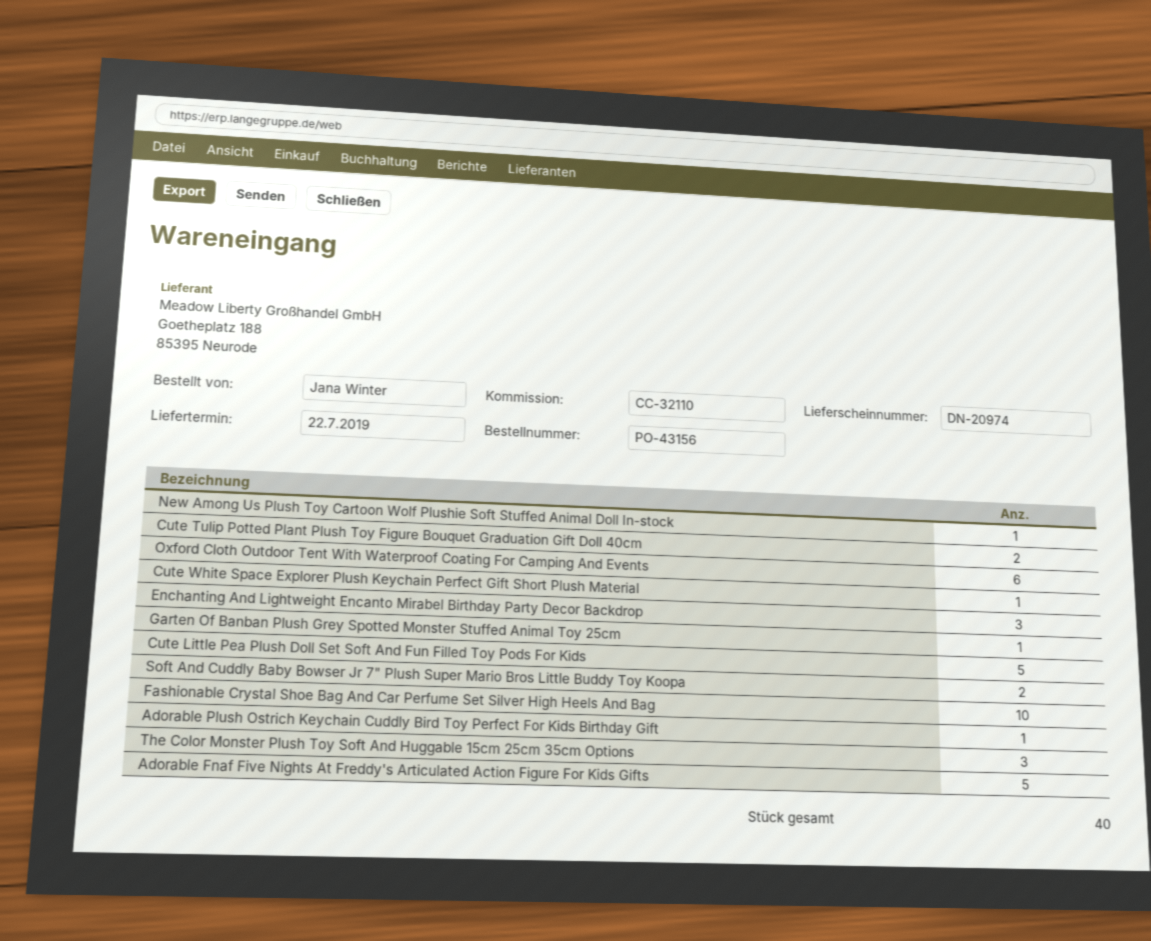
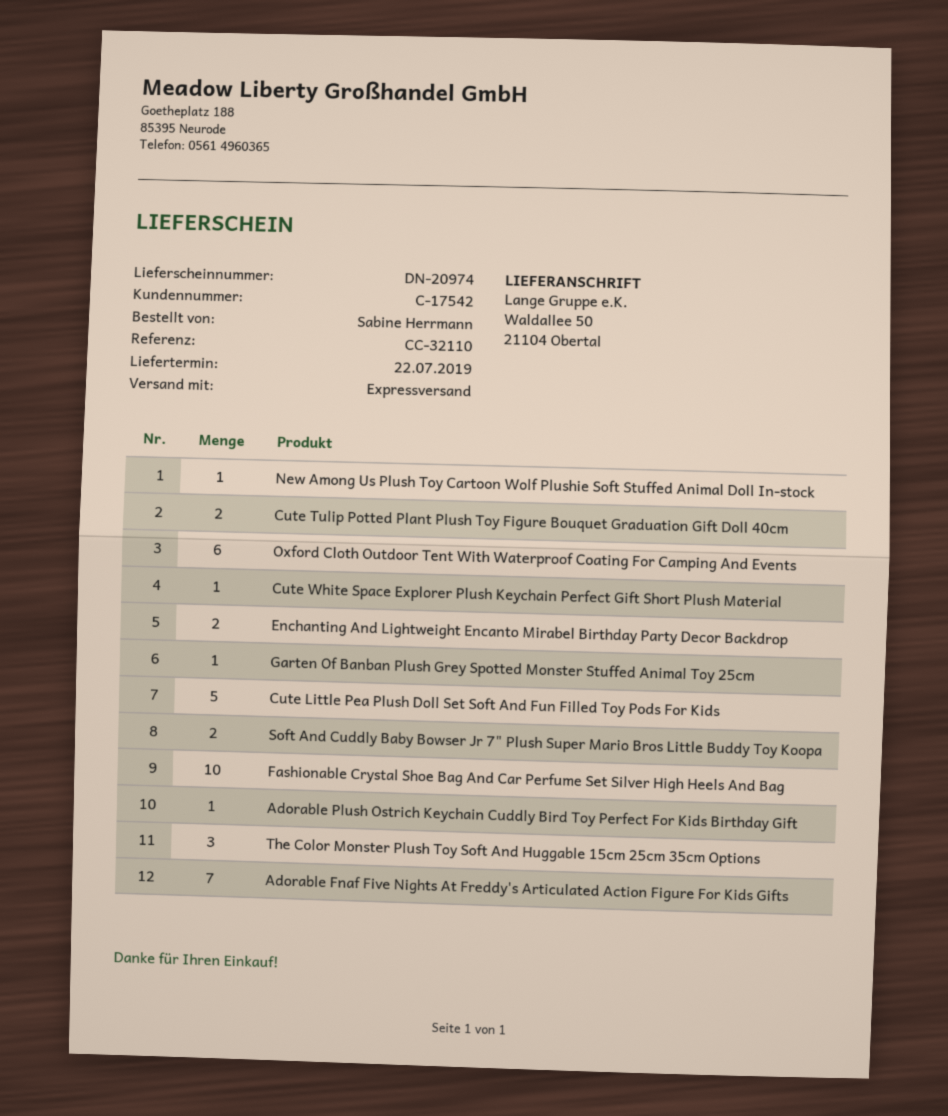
ordered by: Jana Winter -> Sabine Herrmann
Enchanting And Lightweight Encanto Mirabel Birthday Party Decor Backdrop: 3 -> 2
Adorable Fnaf Five Nights At Freddy's Articulated Action Figure For Kids Gifts: 5 -> 7

